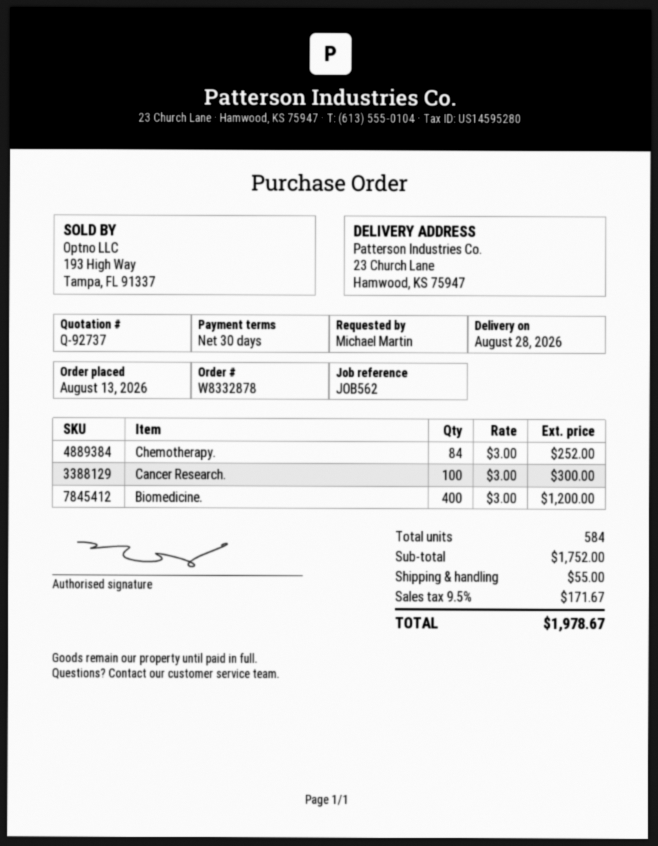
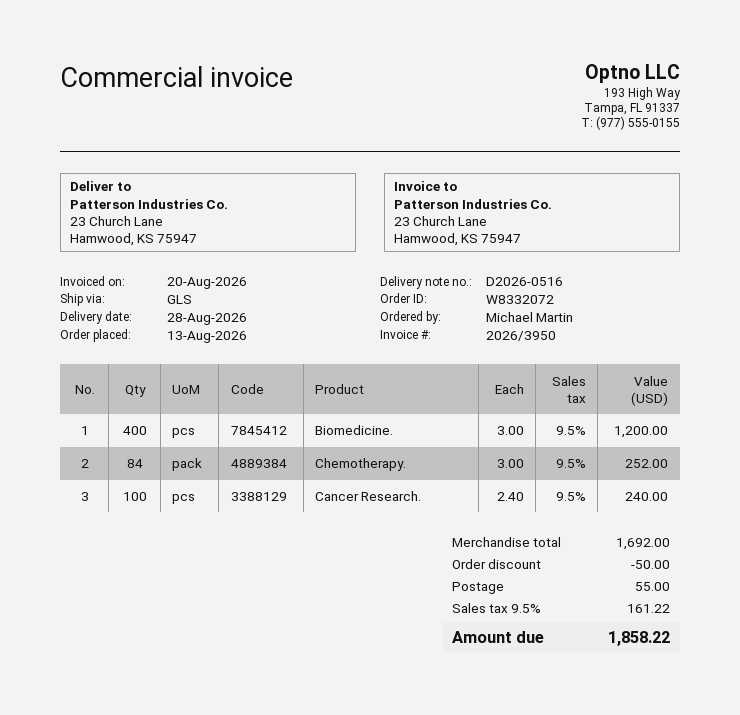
order number: W8332878 -> W8332072
Cancer Research.: 100 x 3.00 = 300.00 -> 100 x 2.40 = 240.00
subtotal: 1752.00 -> 1692.00
discount: none -> 50.00
tax: 9.5% = 171.67 -> 9.5% = 161.22
total: 1978.67 -> 1858.22

